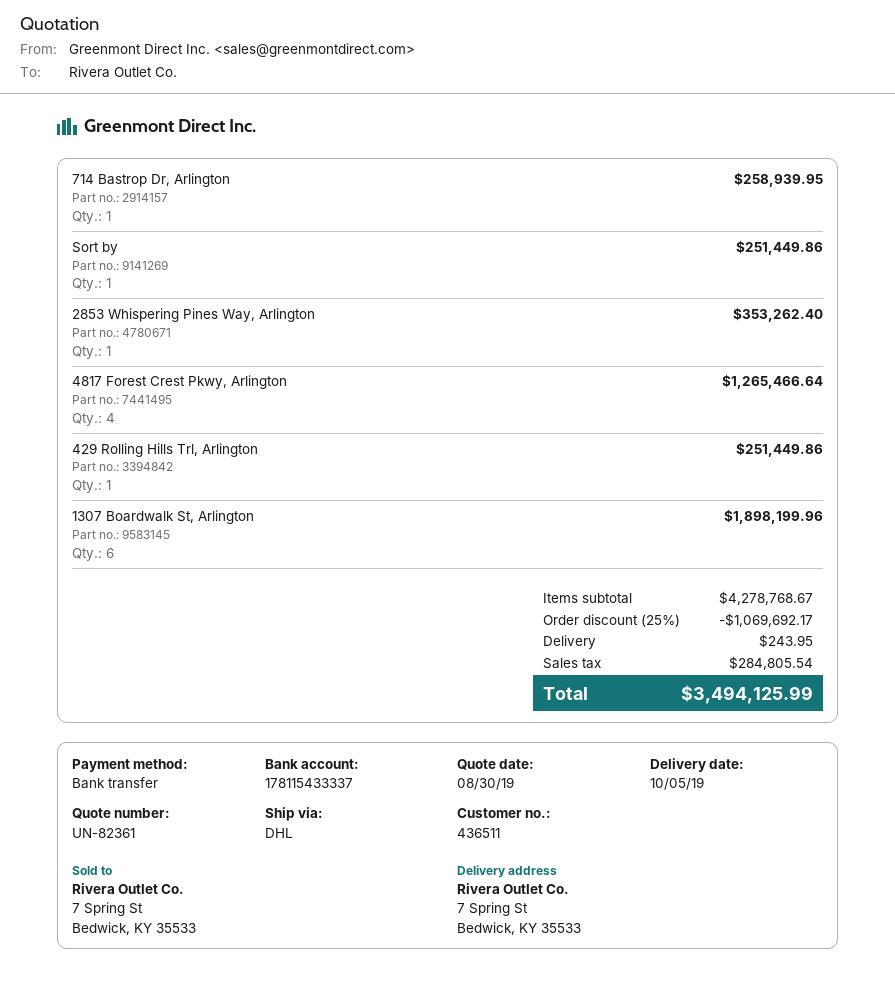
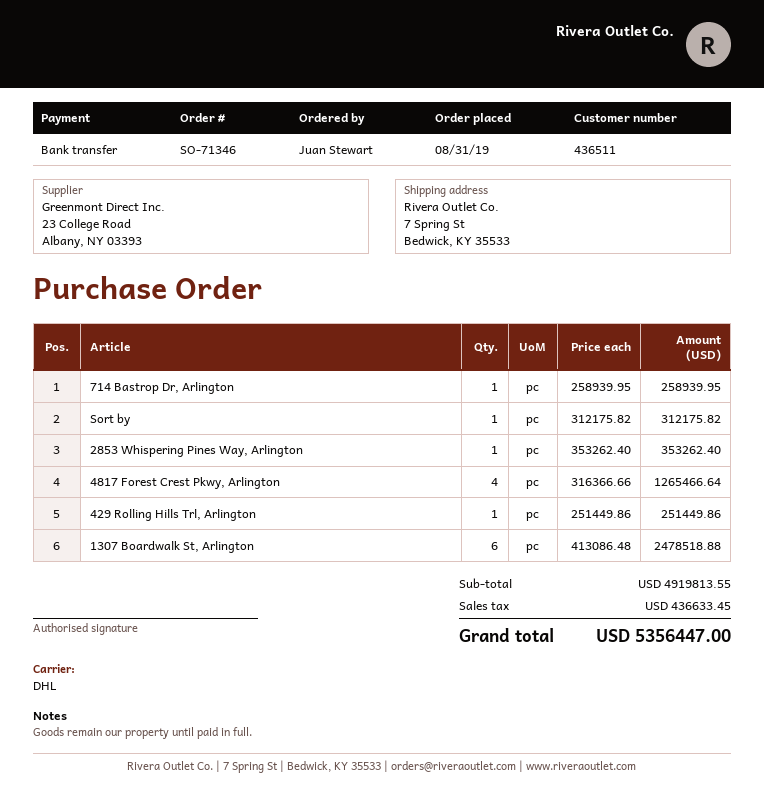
Sort by: 1 for 251449.86 -> 1 for 312175.82
1307 Boardwalk St, Arlington: 6 for 1898199.96 -> 6 for 2478518.88
subtotal: 4278768.67 -> 4919813.55
discount: 25% = 1069692.17 -> none
shipping: 243.95 -> none
tax: 284805.54 -> 436633.45
total: 3494125.99 -> 5356447.00

